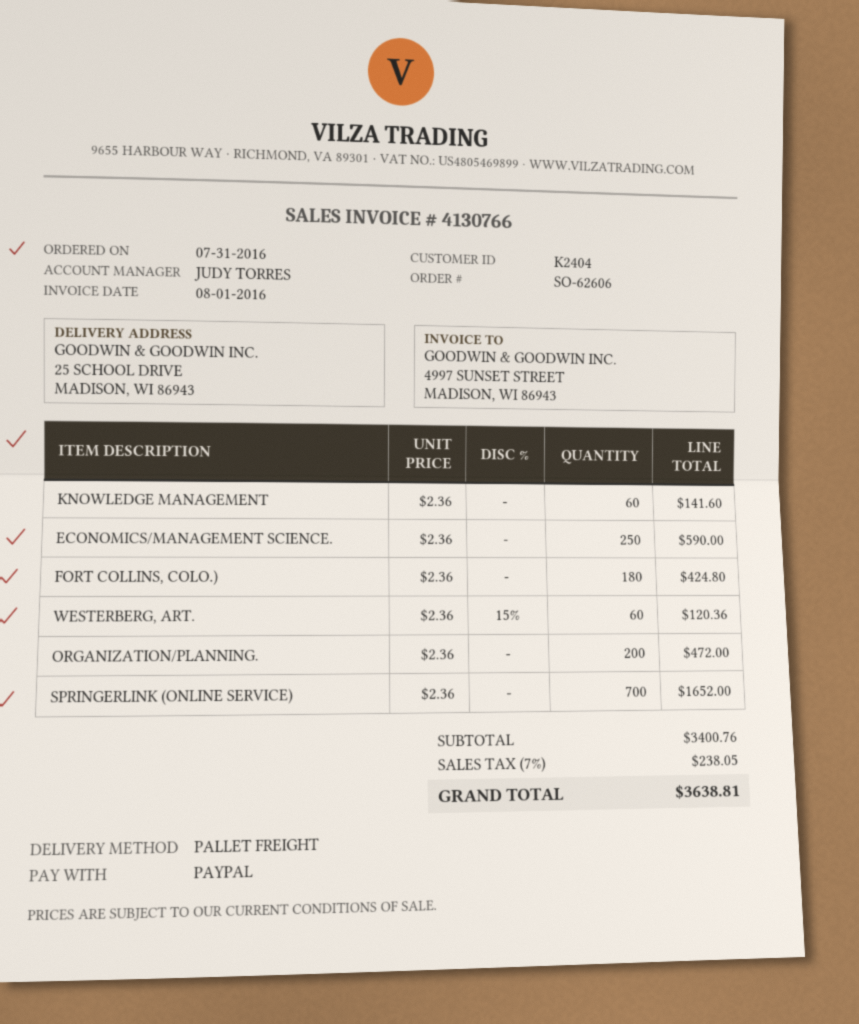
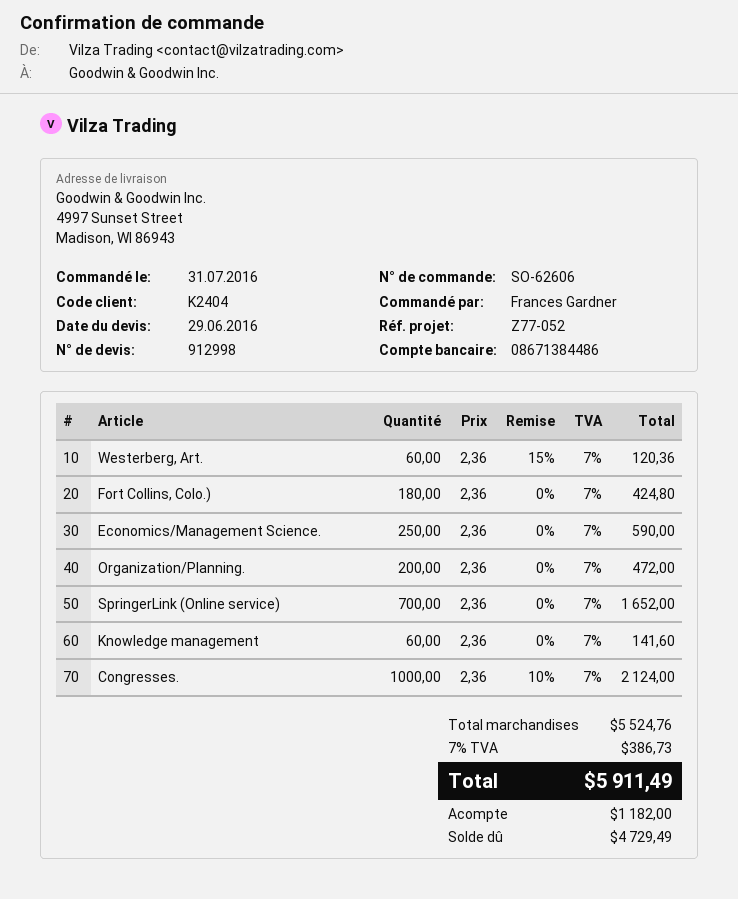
ship to: 25 SCHOOL DRIVE, MADISON, WI 86943 -> 4997 Sunset Street, Madison, WI 86943
Congresses.: none -> 1000 x 2.36 - 10% = 2124.00
subtotal: 3400.76 -> 5524.76
tax: 7% = 238.05 -> 7% = 386.73
total: 3638.81 -> 5911.49

